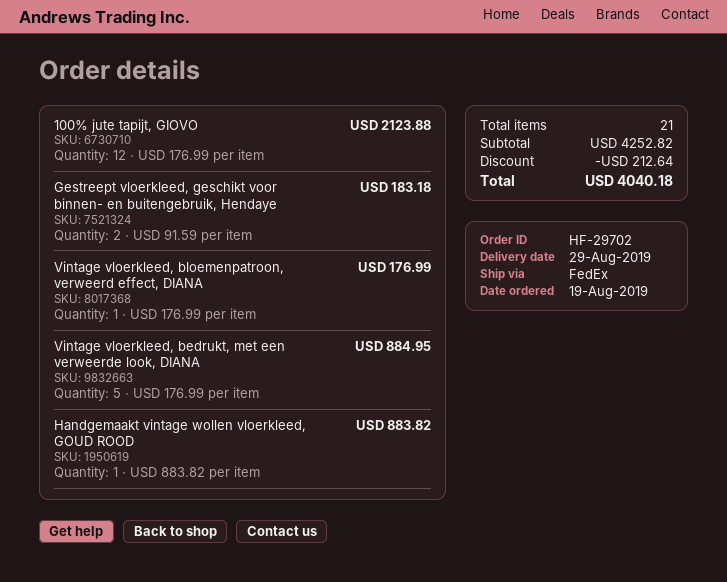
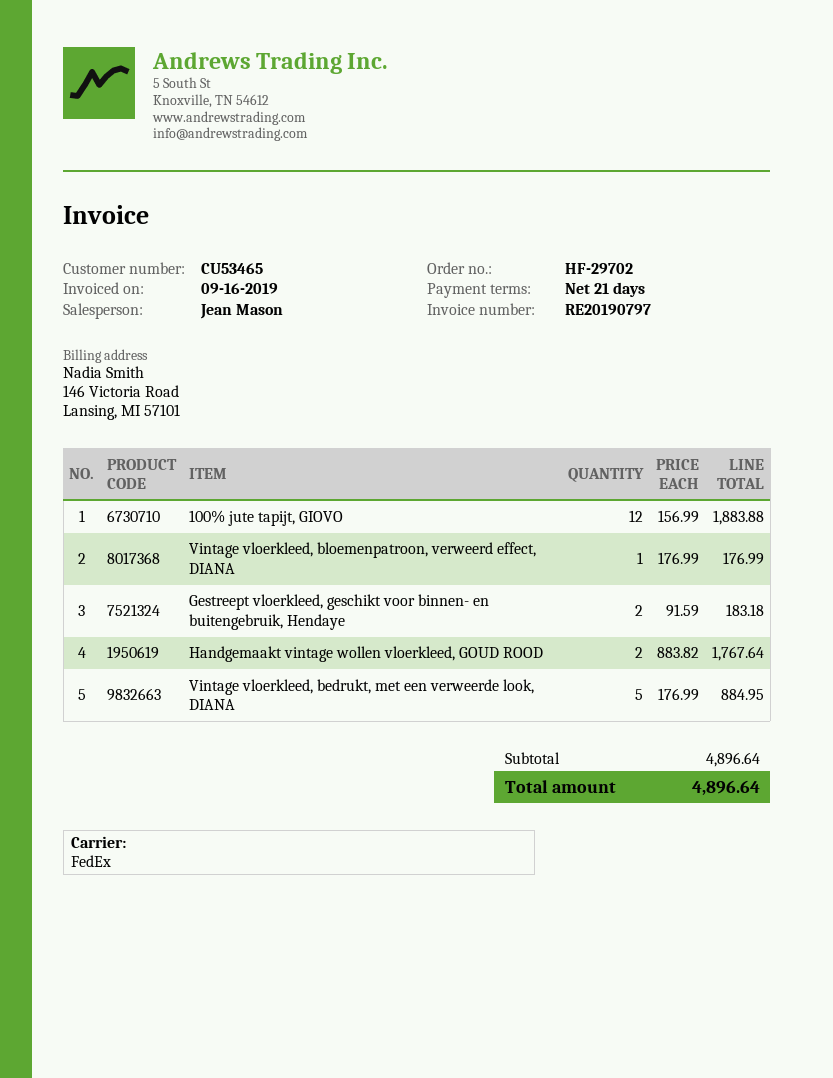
100% jute tapijt, GIOVO: 12 x 176.99 = 2123.88 -> 12 x 156.99 = 1883.88
Handgemaakt vintage wollen vloerkleed, GOUD ROOD: 1 x 883.82 = 883.82 -> 2 x 883.82 = 1767.64
subtotal: 4252.82 -> 4896.64
discount: 212.64 -> none
total: 4040.18 -> 4896.64

